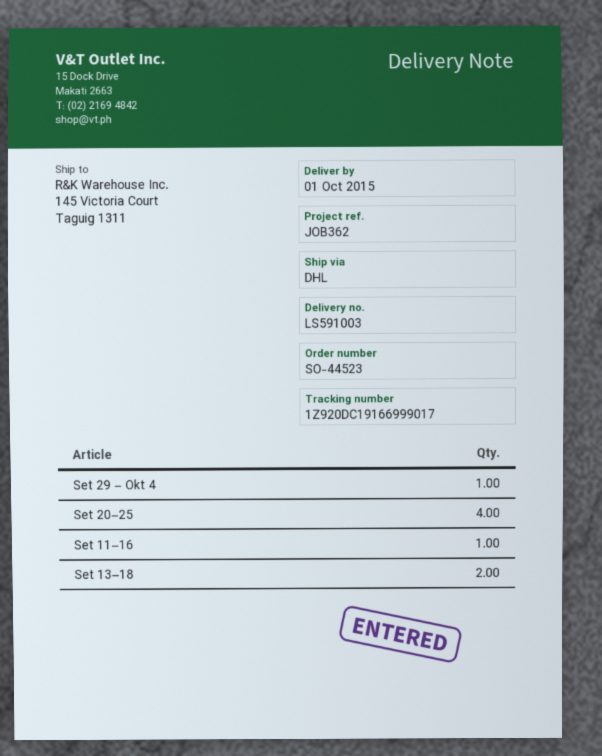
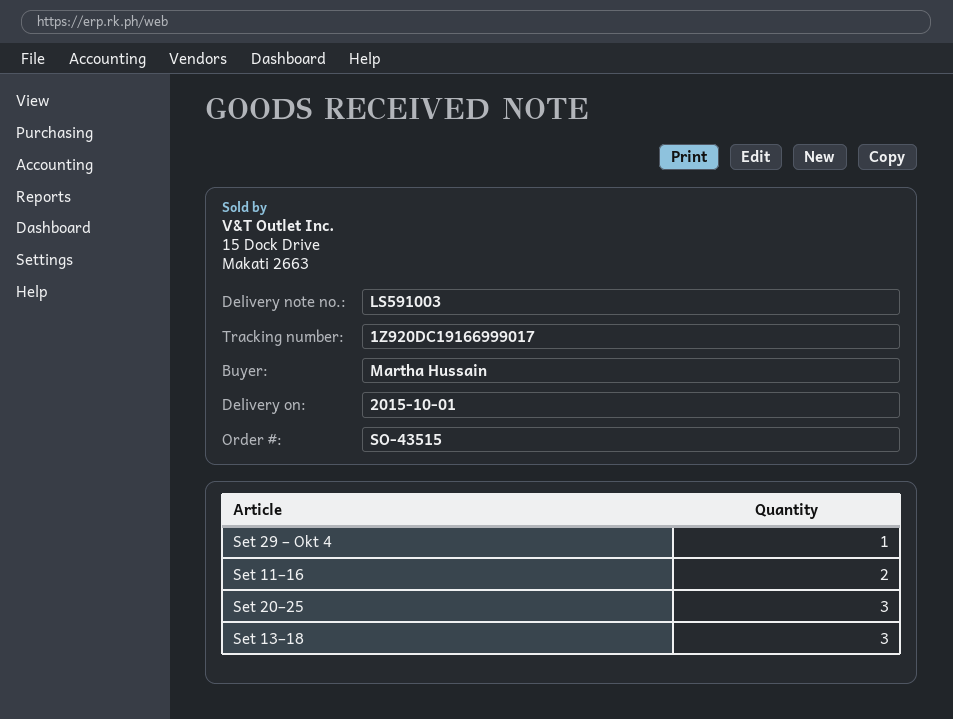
order number: SO-44523 -> SO-43515
Set 20–25: 4 -> 3
Set 11–16: 1 -> 2
Set 13–18: 2 -> 3

